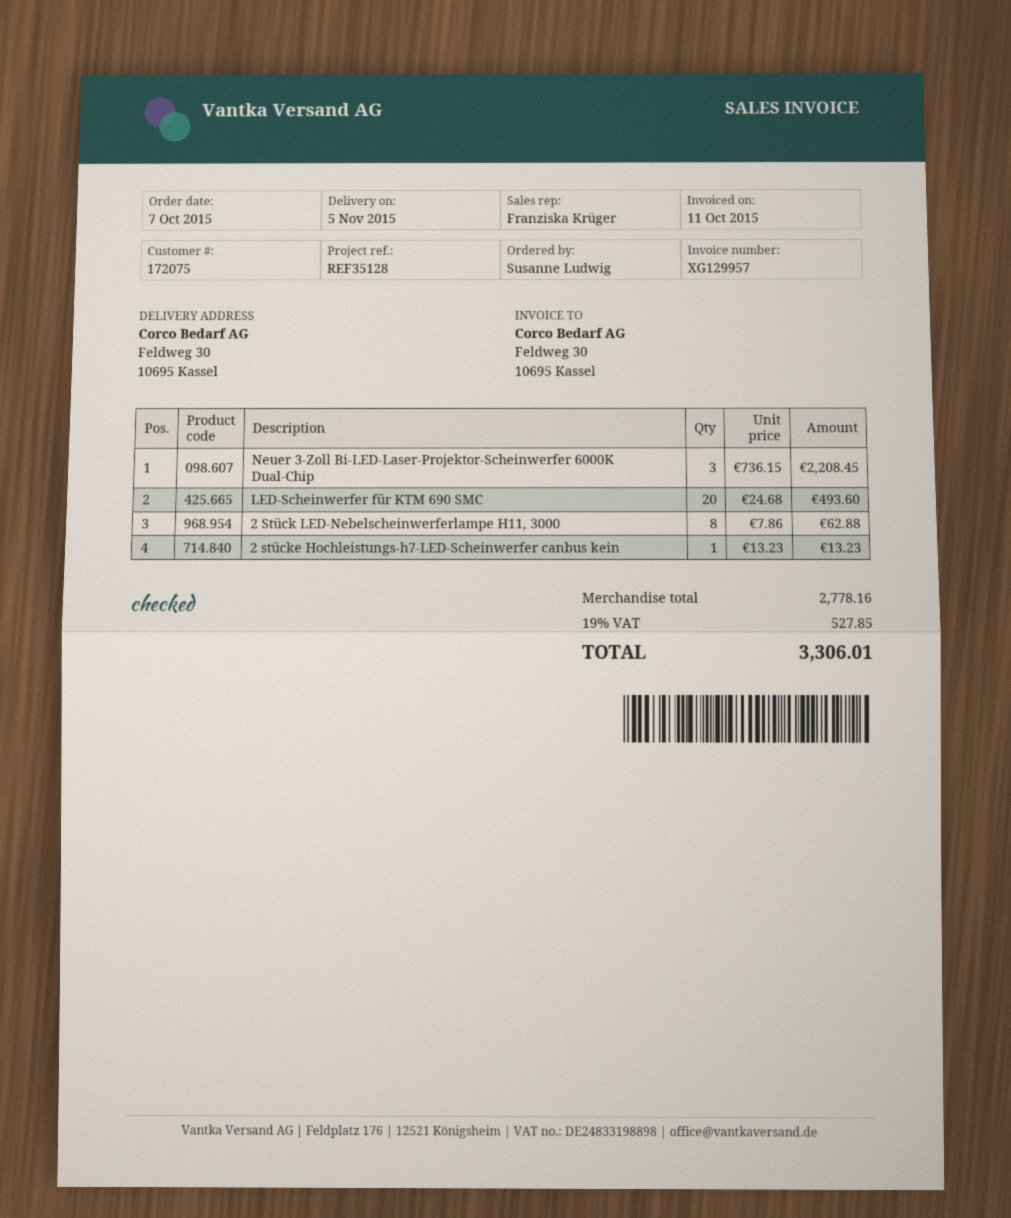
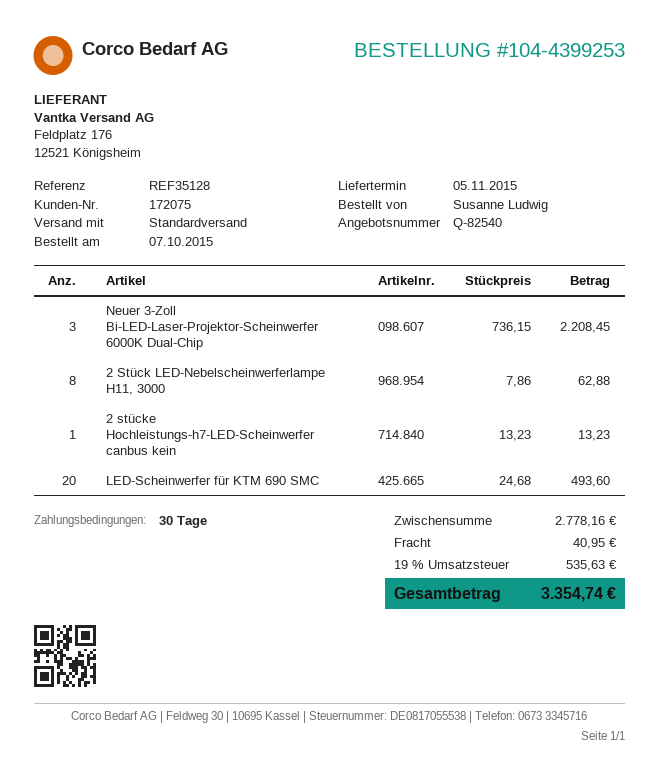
shipping: none -> 40.95
tax: 19% = 527.85 -> 19% = 535.63
total: 3306.01 -> 3354.74

